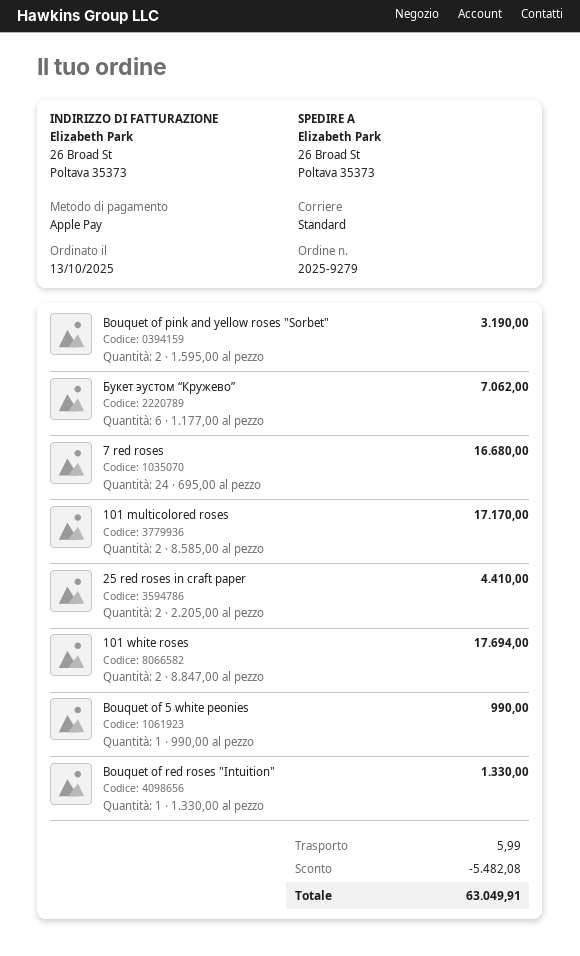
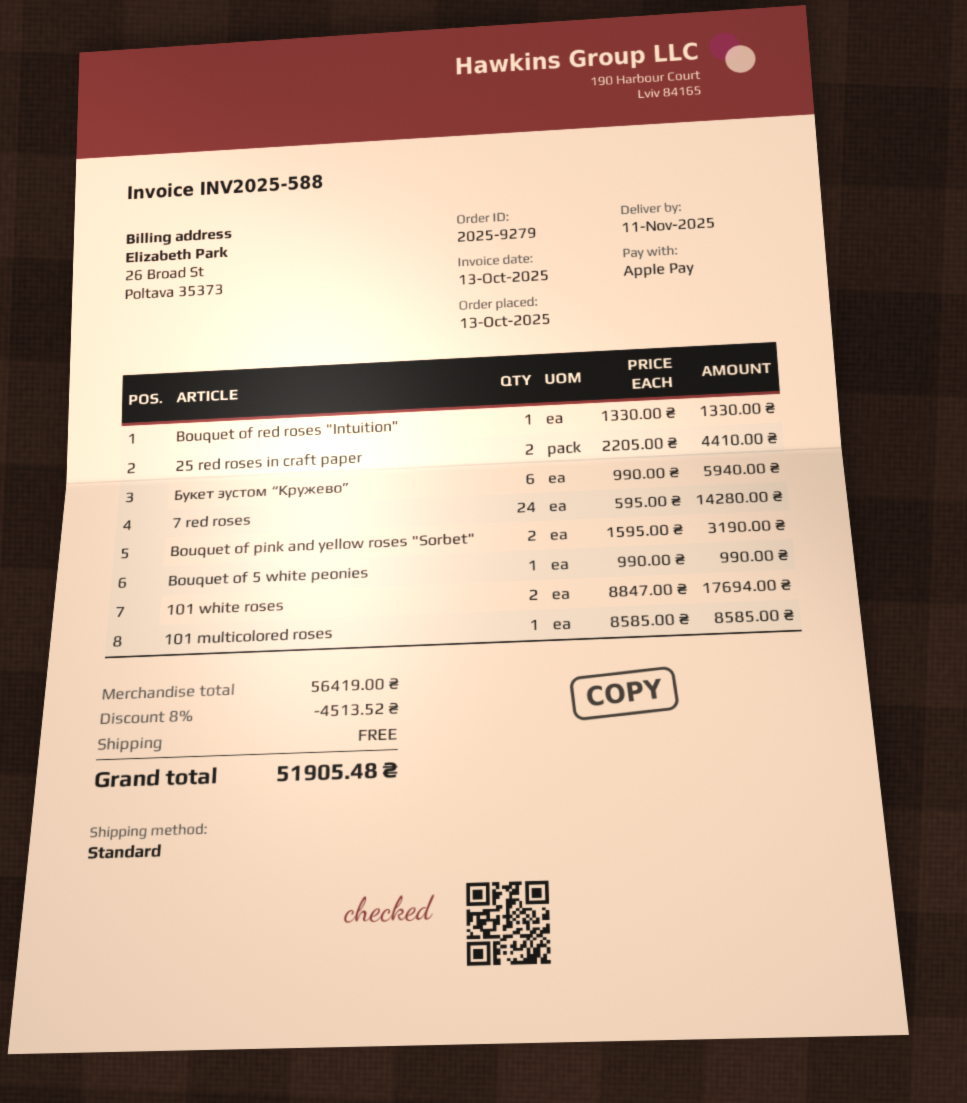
Букет эустом “Кружево”: 6 x 1177.00 = 7062.00 -> 6 x 990.00 = 5940.00
7 red roses: 24 x 695.00 = 16680.00 -> 24 x 595.00 = 14280.00
101 multicolored roses: 2 x 8585.00 = 17170.00 -> 1 x 8585.00 = 8585.00
discount: 5482.08 -> 4513.52
shipping: 5.99 -> 0.00
total: 63049.91 -> 51905.48

